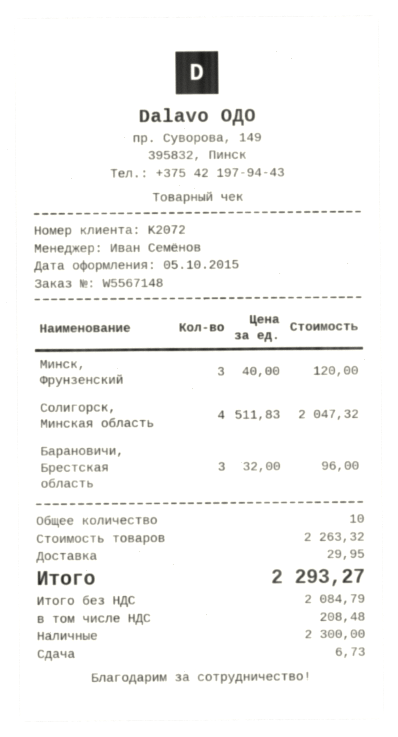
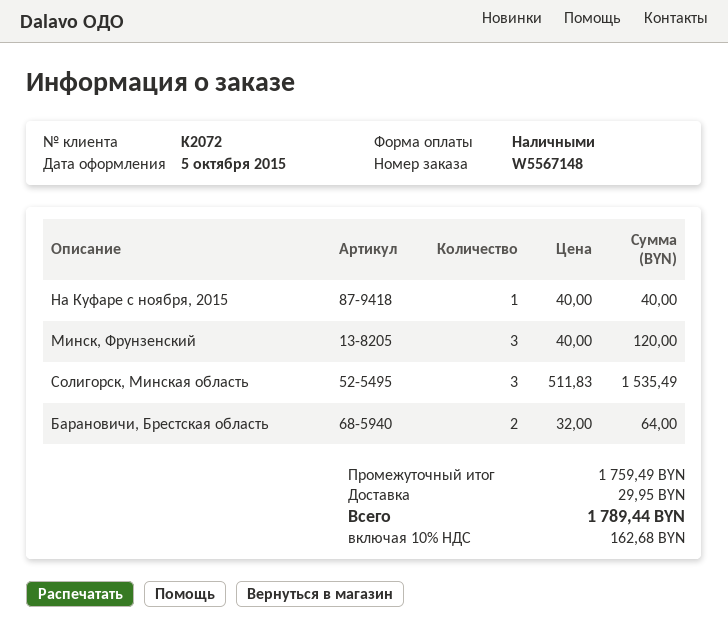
Солигорск, Минская область: 4 x 511.83 = 2047.32 -> 3 x 511.83 = 1535.49
Барановичи, Брестская область: 3 x 32.00 = 96.00 -> 2 x 32.00 = 64.00
На Куфаре с ноября, 2015: none -> 1 x 40.00 = 40.00
subtotal: 2263.32 -> 1759.49
tax: 208.48 -> 162.68
total: 2293.27 -> 1789.44

